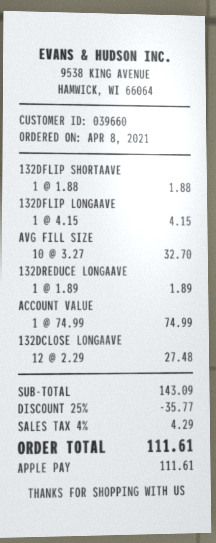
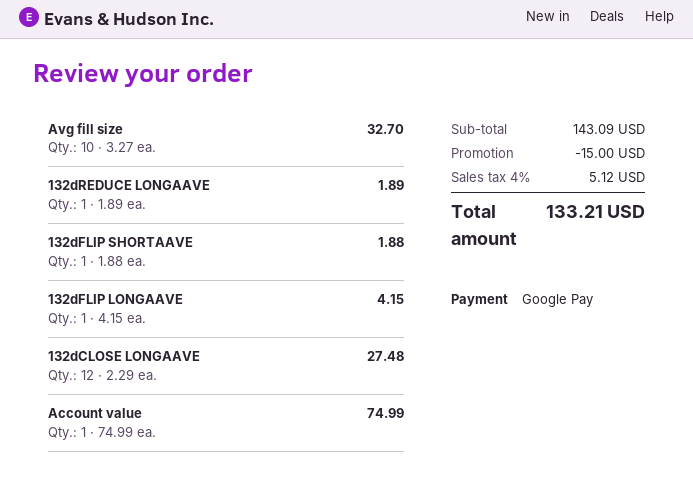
payment method: Apple Pay -> Google Pay
discount: 35.77 -> 15.00
tax: 4% = 4.29 -> 4% = 5.12
total: 111.61 -> 133.21

